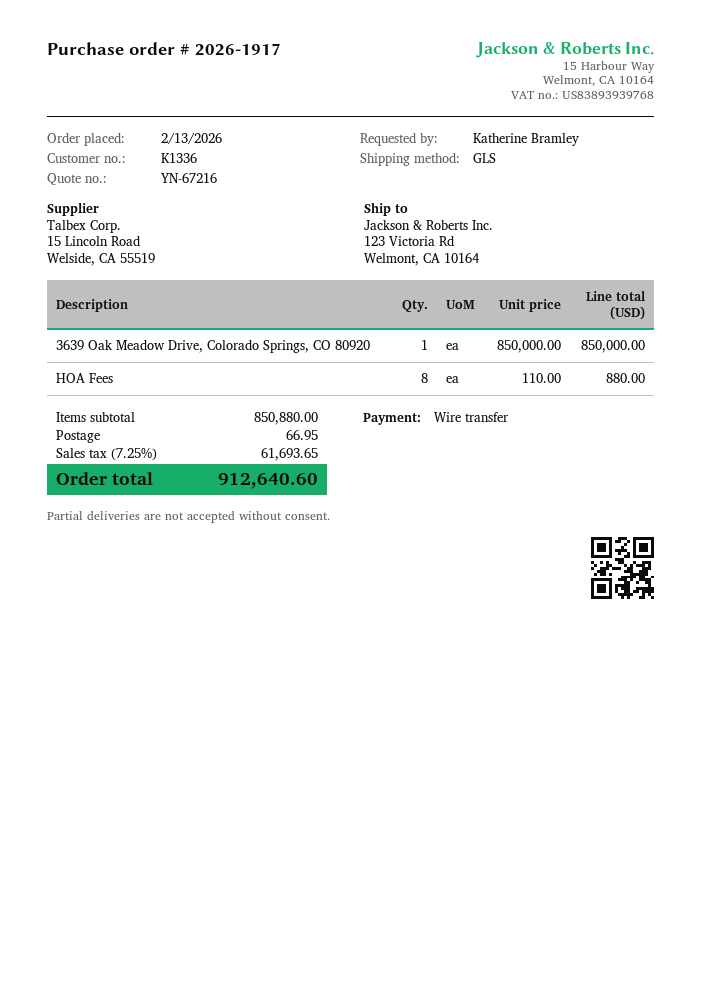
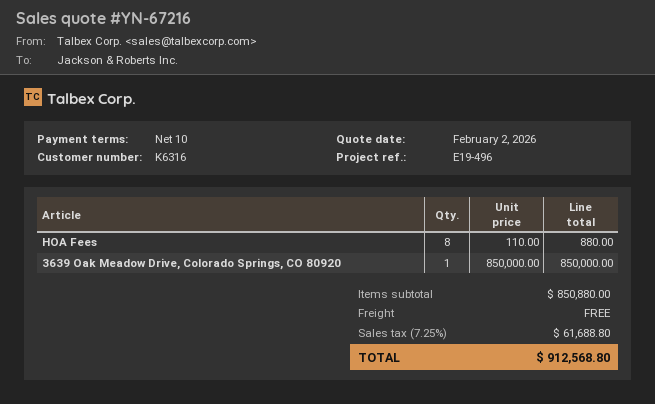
customer number: K1336 -> K6316
shipping: 66.95 -> 0.00
tax: 7.25% = 61693.65 -> 7.25% = 61688.80
total: 912640.60 -> 912568.80

